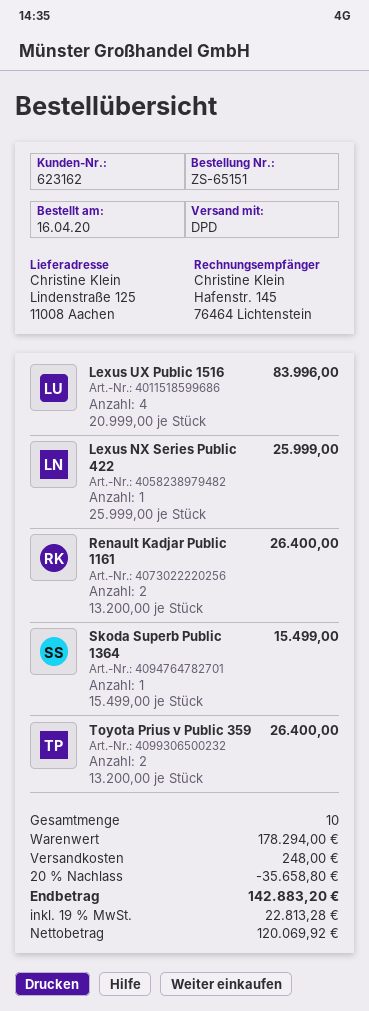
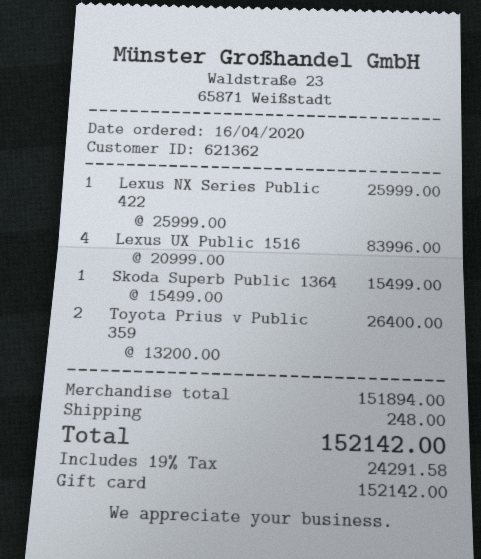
customer number: 623162 -> 621362
Renault Kadjar Public 1161: 2 x 13200.00 = 26400.00 -> none
subtotal: 178294.00 -> 151894.00
discount: 20% = 35658.80 -> none
tax: 19% = 22813.28 -> 19% = 24291.58
total: 142883.20 -> 152142.00

